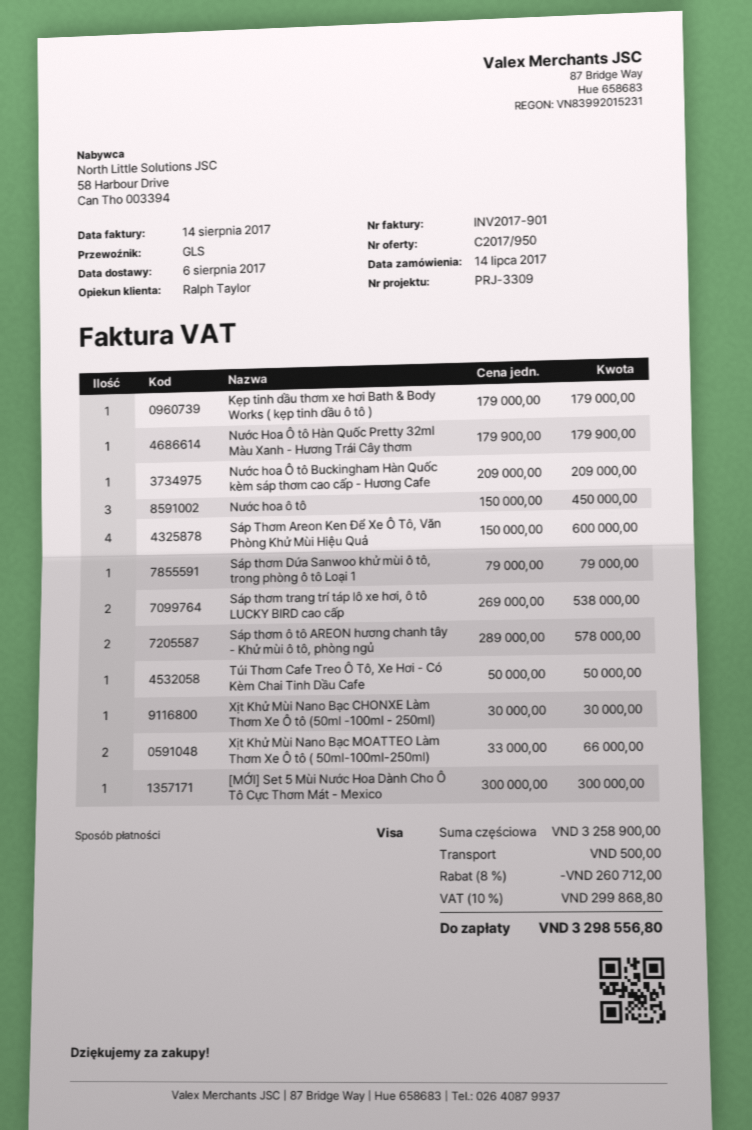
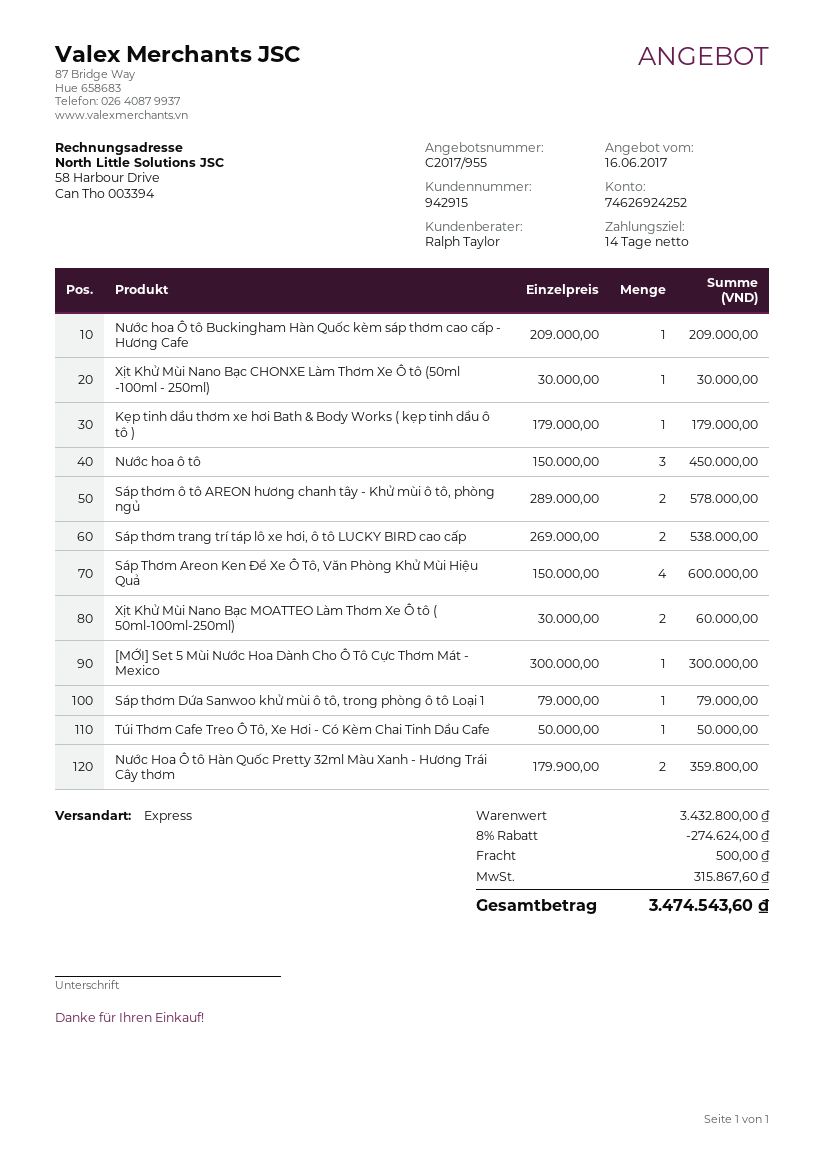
quote number: C2017/950 -> C2017/955
shipping method: GLS -> express
Nước Hoa Ô tô Hàn Quốc Pretty 32ml Màu Xanh - Hương Trái Cây thơm: 1 x 179900.00 = 179900.00 -> 2 x 179900.00 = 359800.00
Xịt Khử Mùi Nano Bạc MOATTEO Làm Thơm Xe Ô tô ( 50ml-100ml-250ml): 2 x 33000.00 = 66000.00 -> 2 x 30000.00 = 60000.00
subtotal: 3258900.00 -> 3432800.00
discount: 8% = 260712.00 -> 8% = 274624.00
tax: 299868.80 -> 315867.60
total: 3298556.80 -> 3474543.60

